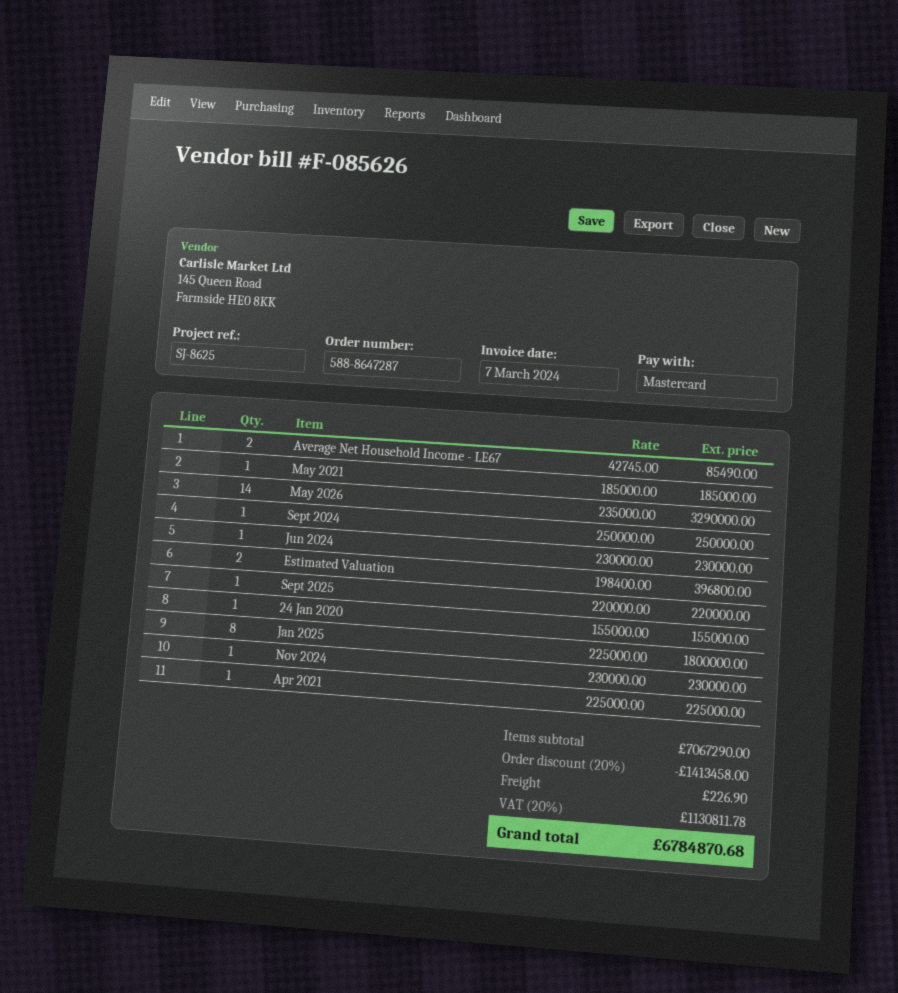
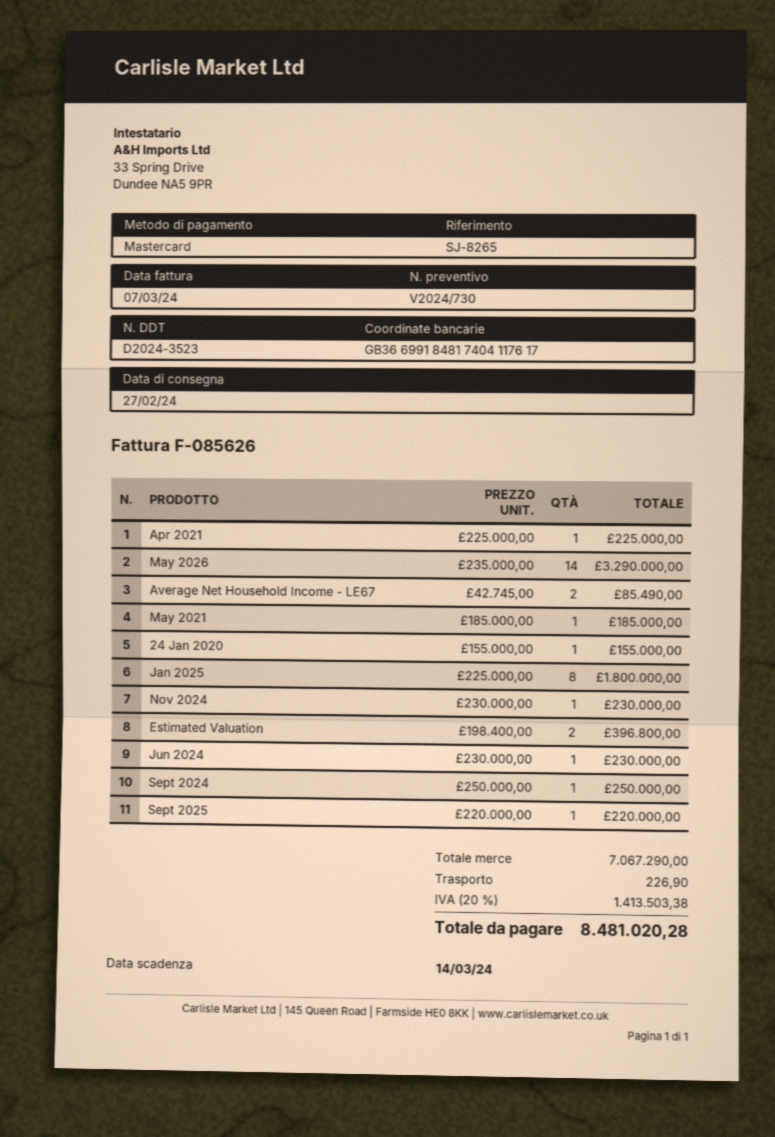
reference: SJ-8625 -> SJ-8265
discount: 20% = 1413458.00 -> none
tax: 20% = 1130811.78 -> 20% = 1413503.38
total: 6784870.68 -> 8481020.28

